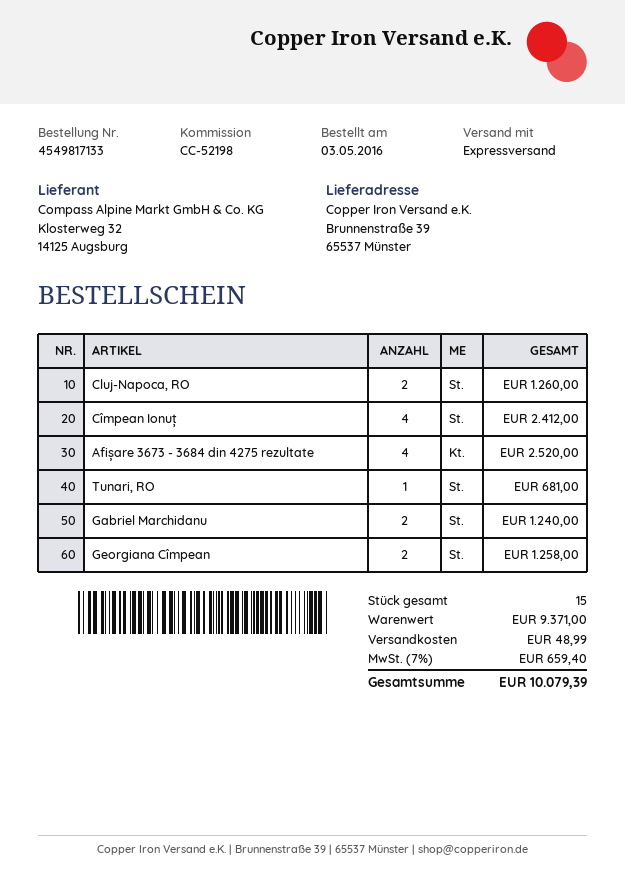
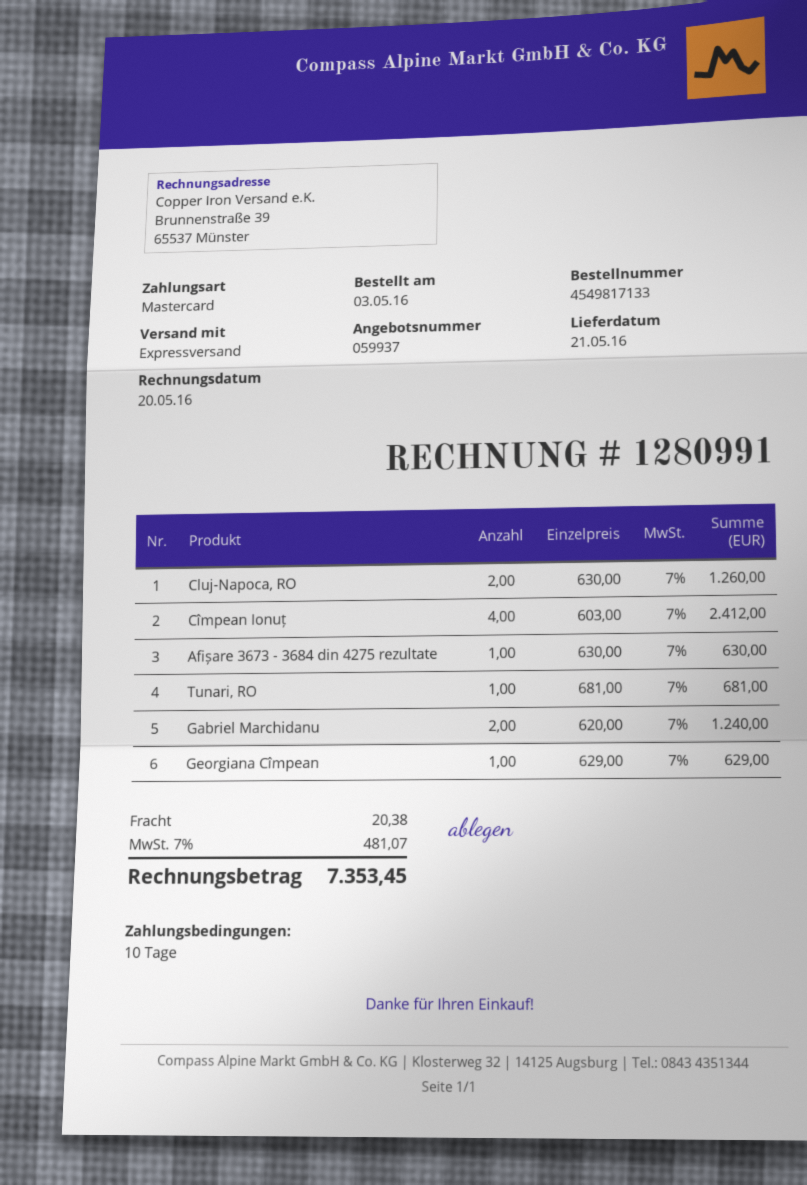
Afișare 3673 - 3684 din 4275 rezultate: 4 for 2520.00 -> 1 for 630.00
Georgiana Cîmpean: 2 for 1258.00 -> 1 for 629.00
shipping: 48.99 -> 20.38
tax: 7% = 659.40 -> 7% = 481.07
total: 10079.39 -> 7353.45

